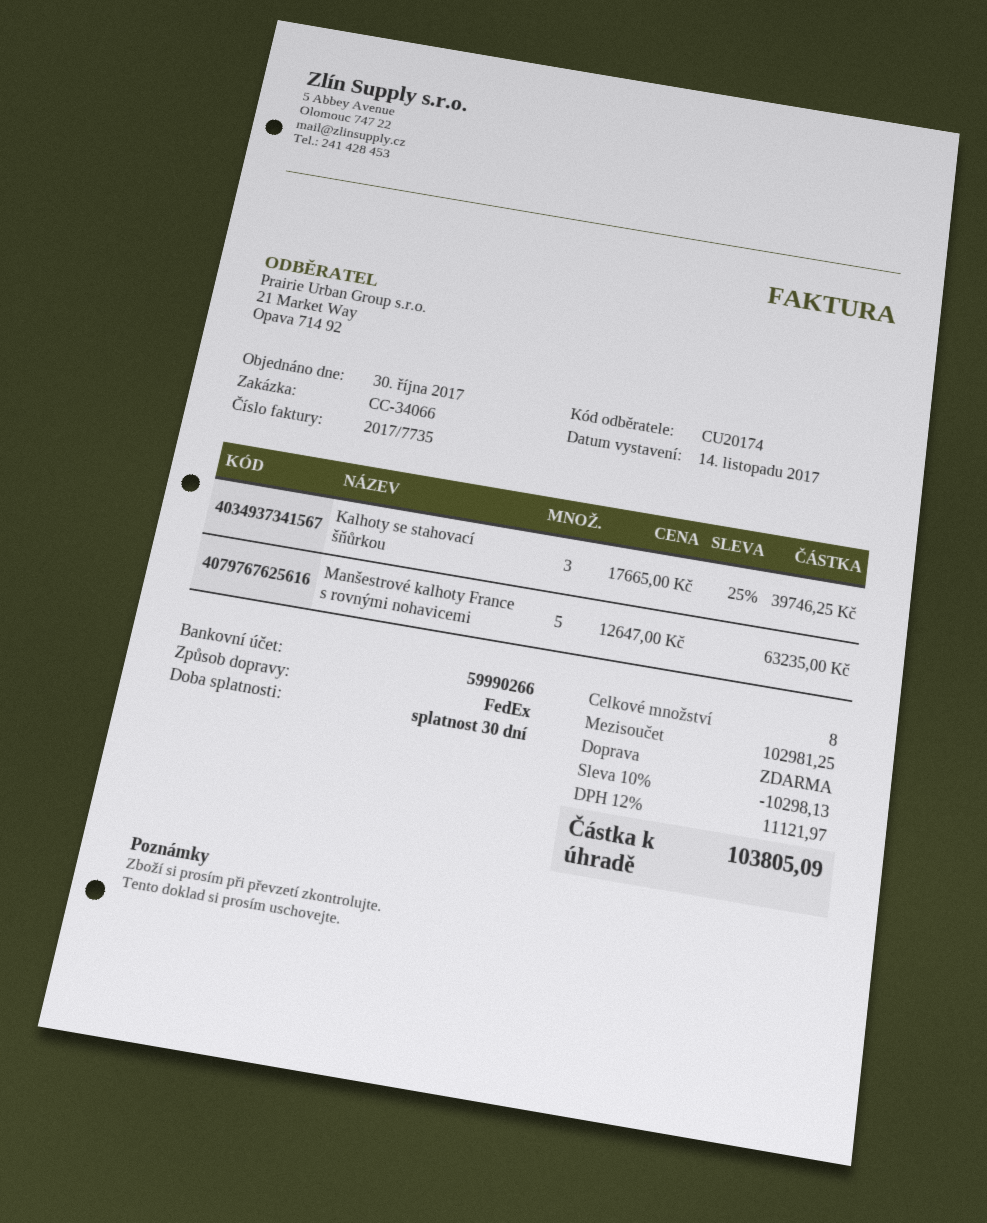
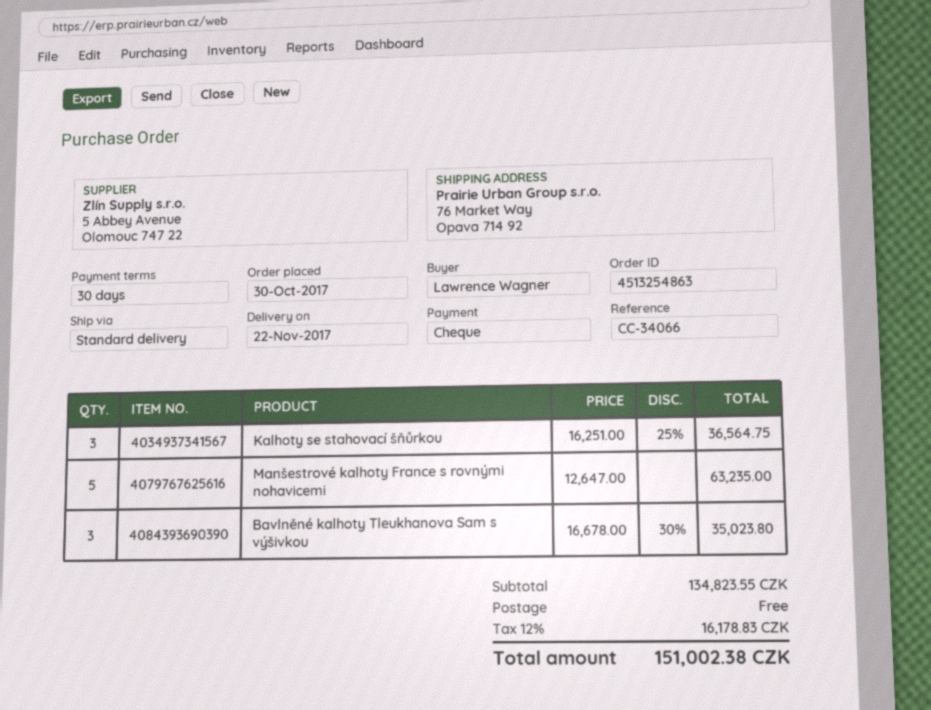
shipping method: FedEx -> standard
Kalhoty se stahovací šňůrkou: 3 x 17665.00 - 25% = 39746.25 -> 3 x 16251.00 - 25% = 36564.75
Bavlněné kalhoty Tleukhanova Sam s výšivkou: none -> 3 x 16678.00 - 30% = 35023.80
subtotal: 102981.25 -> 134823.55
discount: 10% = 10298.13 -> none
tax: 12% = 11121.97 -> 12% = 16178.83
total: 103805.09 -> 151002.38

